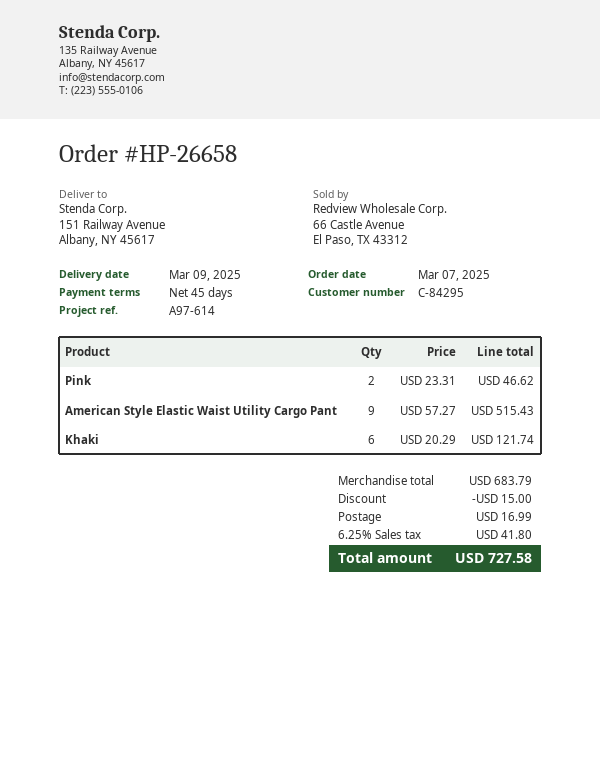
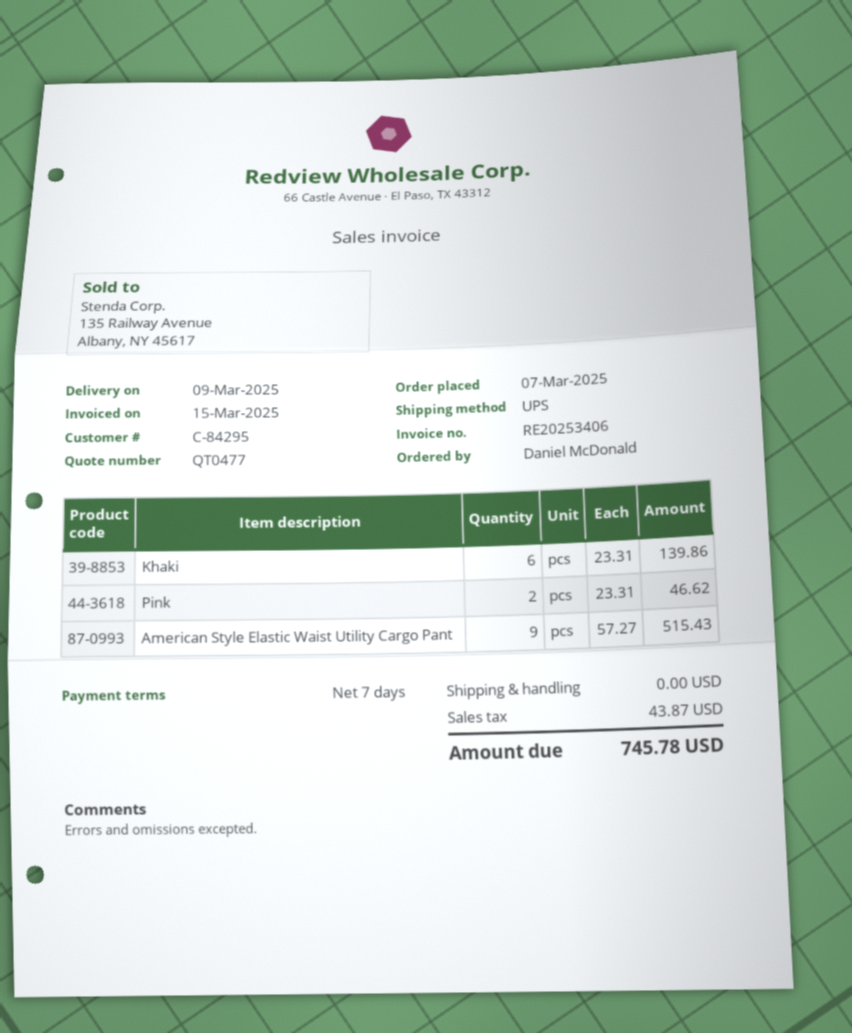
payment terms: 45 days -> 7 days
Khaki: 6 x 20.29 = 121.74 -> 6 x 23.31 = 139.86
discount: 15.00 -> none
shipping: 16.99 -> 0.00
tax: 41.80 -> 43.87
total: 727.58 -> 745.78

